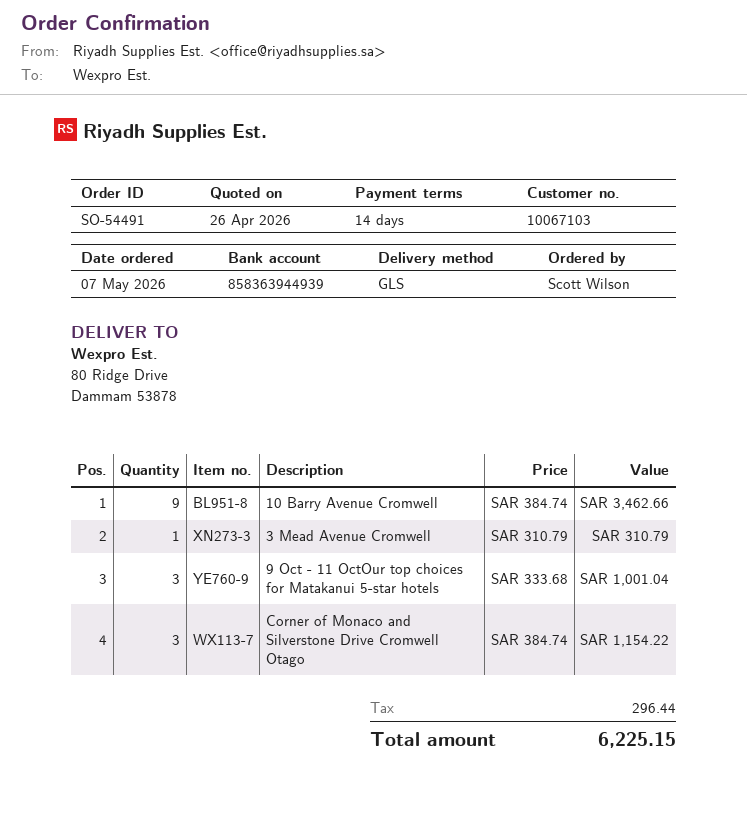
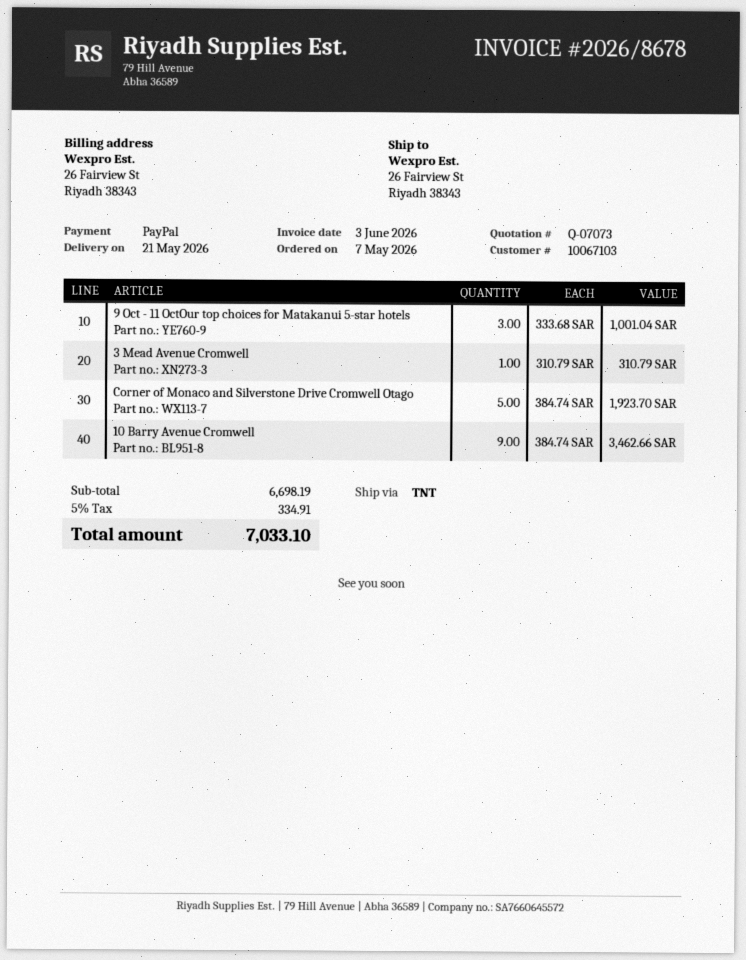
shipping method: GLS -> TNT
ship to: 80 Ridge Drive, Dammam 53878 -> 26 Fairview St, Riyadh 38343
Corner of Monaco and Silverstone Drive Cromwell Otago: 3 x 384.74 = 1154.22 -> 5 x 384.74 = 1923.70
tax: 296.44 -> 334.91
total: 6225.15 -> 7033.10

